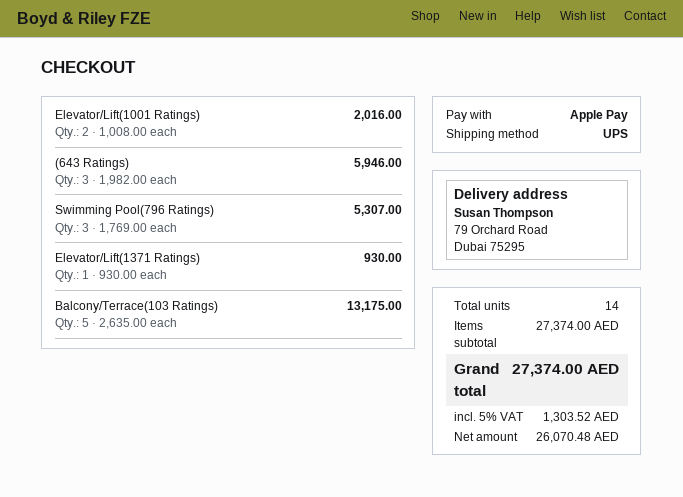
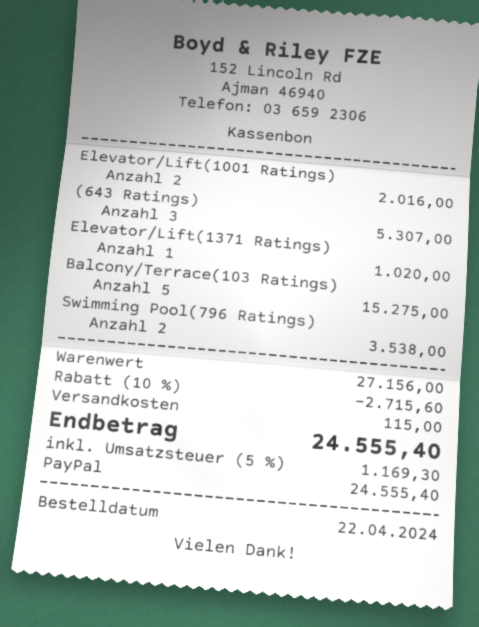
payment method: Apple Pay -> PayPal
(643 Ratings): 3 for 5946.00 -> 3 for 5307.00
Swimming Pool(796 Ratings): 3 for 5307.00 -> 2 for 3538.00
Elevator/Lift(1371 Ratings): 1 for 930.00 -> 1 for 1020.00
Balcony/Terrace(103 Ratings): 5 for 13175.00 -> 5 for 15275.00
subtotal: 27374.00 -> 27156.00
discount: none -> 10% = 2715.60
shipping: none -> 115.00
tax: 5% = 1303.52 -> 5% = 1169.30
total: 27374.00 -> 24555.40

